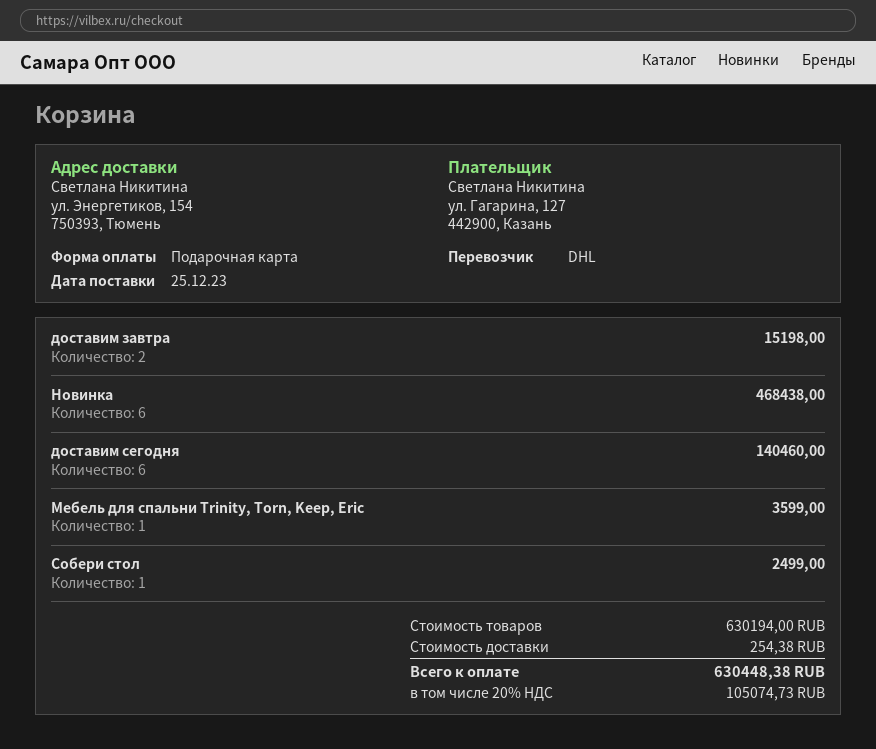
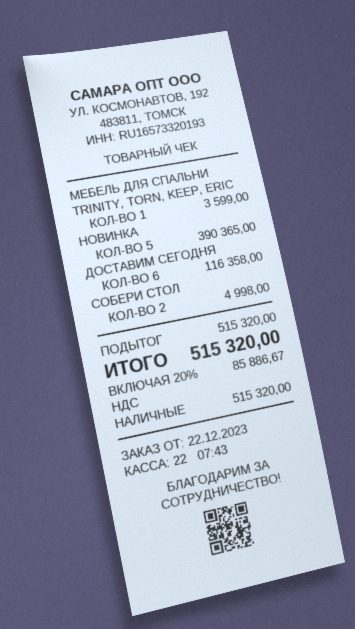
payment method: gift card -> cash
доставим завтра: 2 for 15198.00 -> none
Новинка: 6 for 468438.00 -> 5 for 390365.00
доставим сегодня: 6 for 140460.00 -> 6 for 116358.00
Собери стол: 1 for 2499.00 -> 2 for 4998.00
subtotal: 630194.00 -> 515320.00
shipping: 254.38 -> none
tax: 20% = 105074.73 -> 20% = 85886.67
total: 630448.38 -> 515320.00

